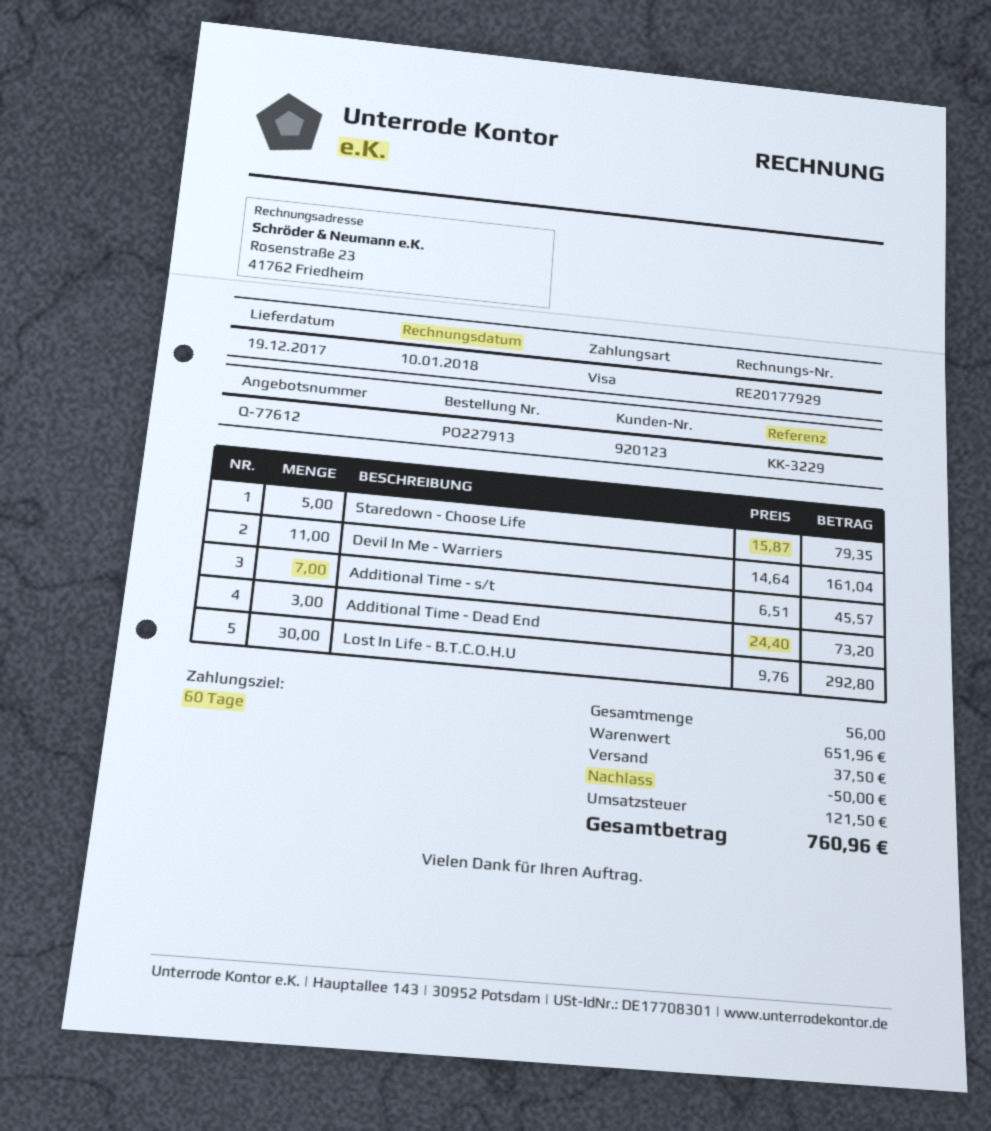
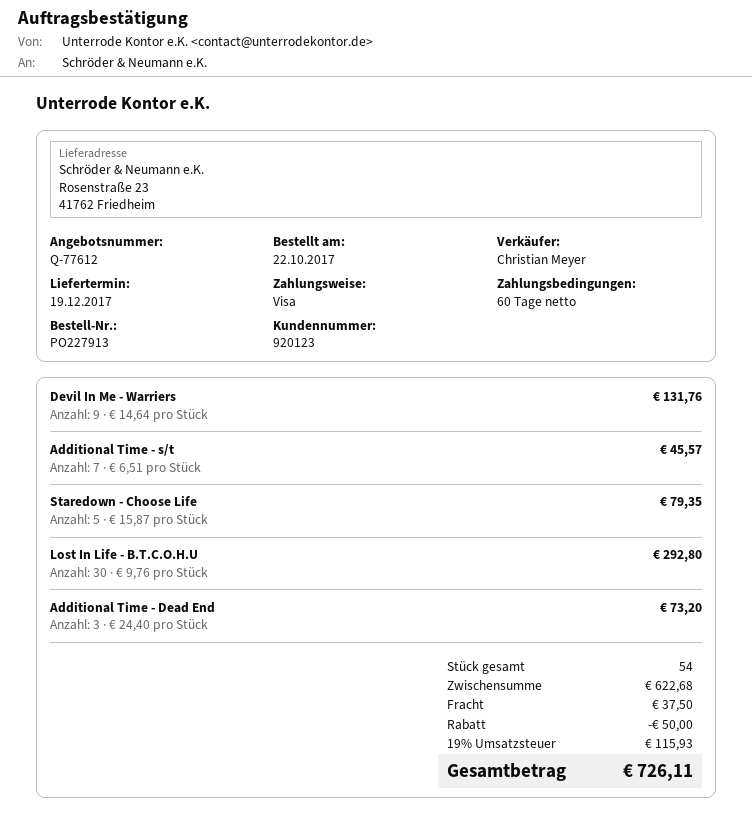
Devil In Me - Warriers: 11 x 14.64 = 161.04 -> 9 x 14.64 = 131.76
total quantity: 56 -> 54
subtotal: 651.96 -> 622.68
tax: 121.50 -> 115.93
total: 760.96 -> 726.11

